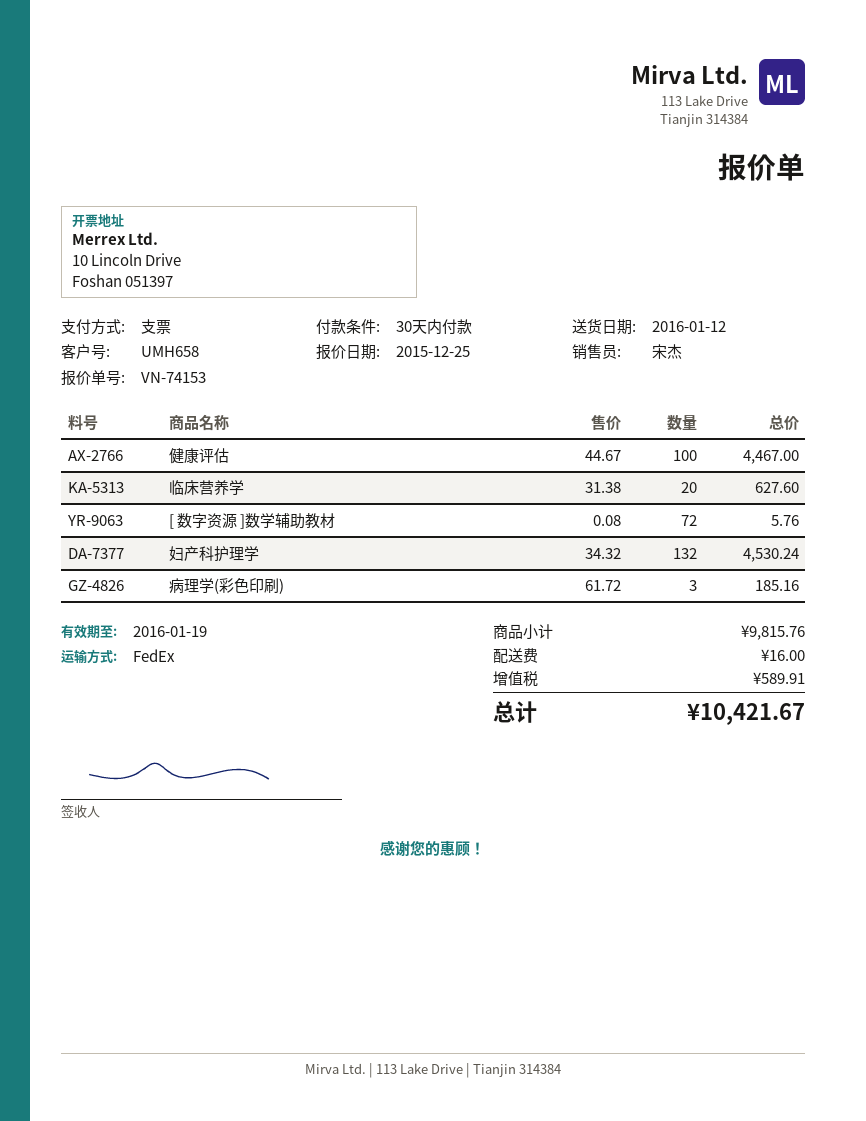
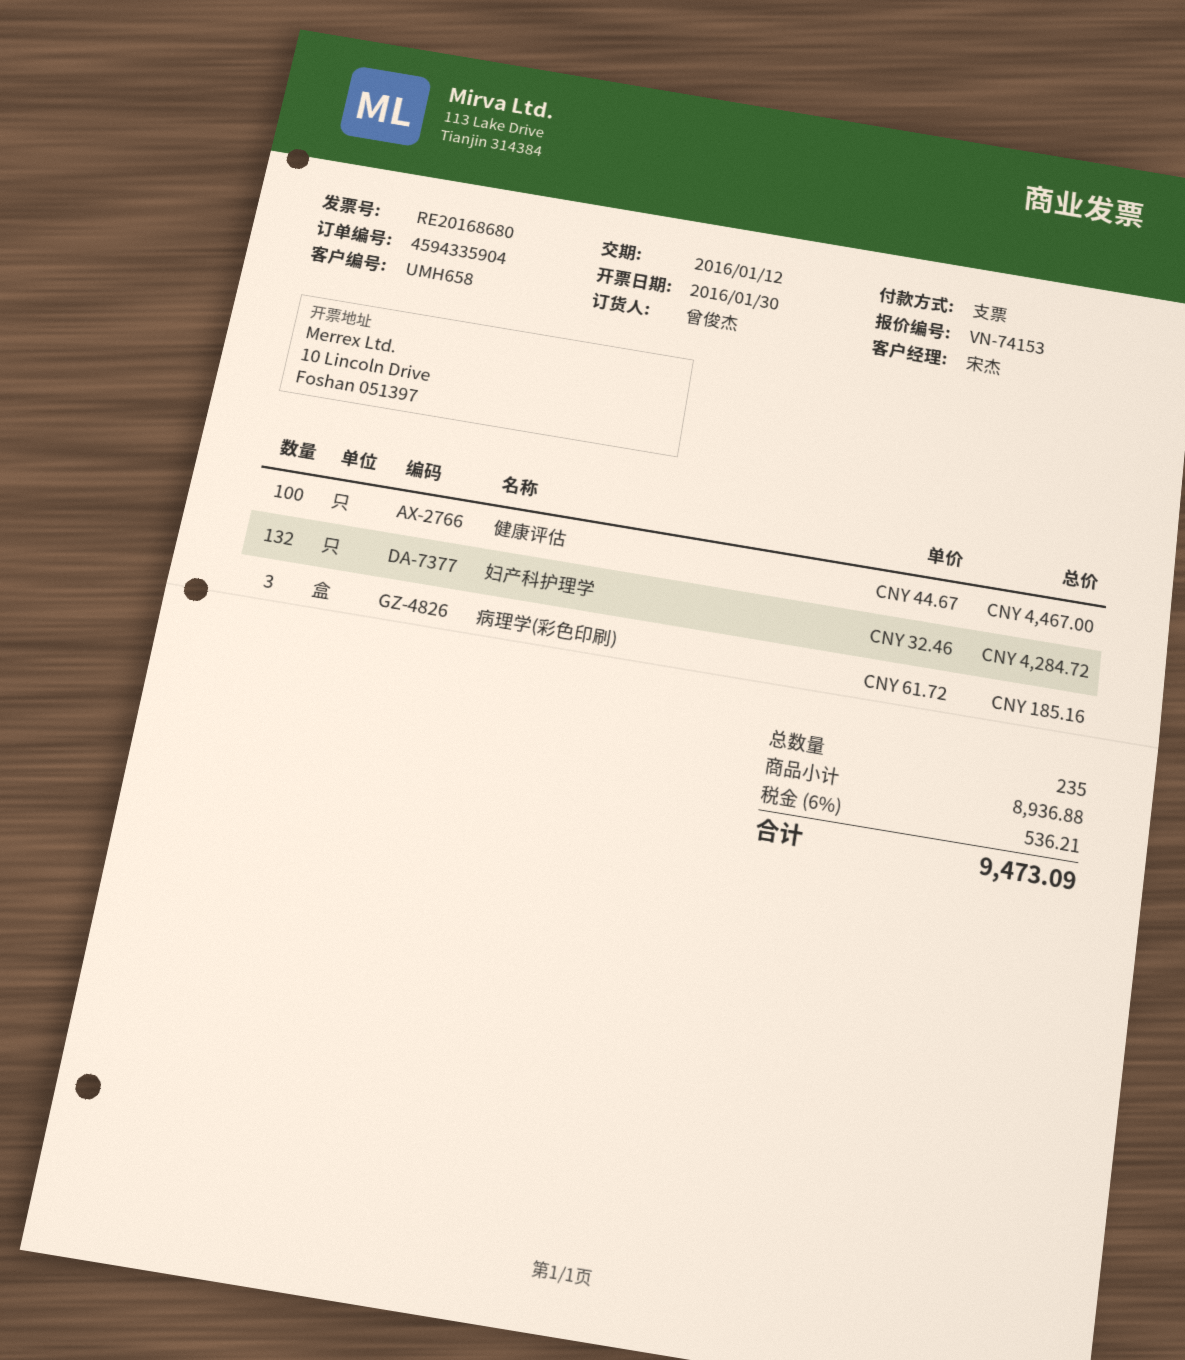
临床营养学: 20 x 31.38 = 627.60 -> none
[ 数字资源 ]数学辅助教材: 72 x 0.08 = 5.76 -> none
妇产科护理学: 132 x 34.32 = 4530.24 -> 132 x 32.46 = 4284.72
subtotal: 9815.76 -> 8936.88
shipping: 16.00 -> none
tax: 589.91 -> 536.21
total: 10421.67 -> 9473.09

